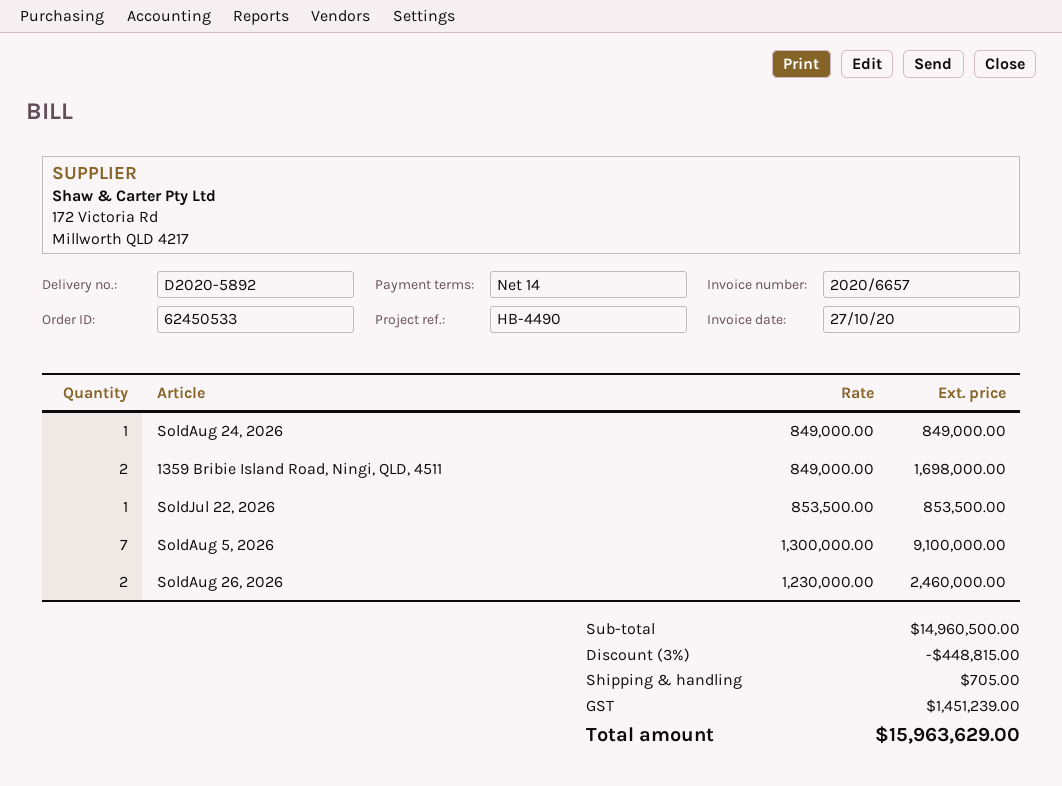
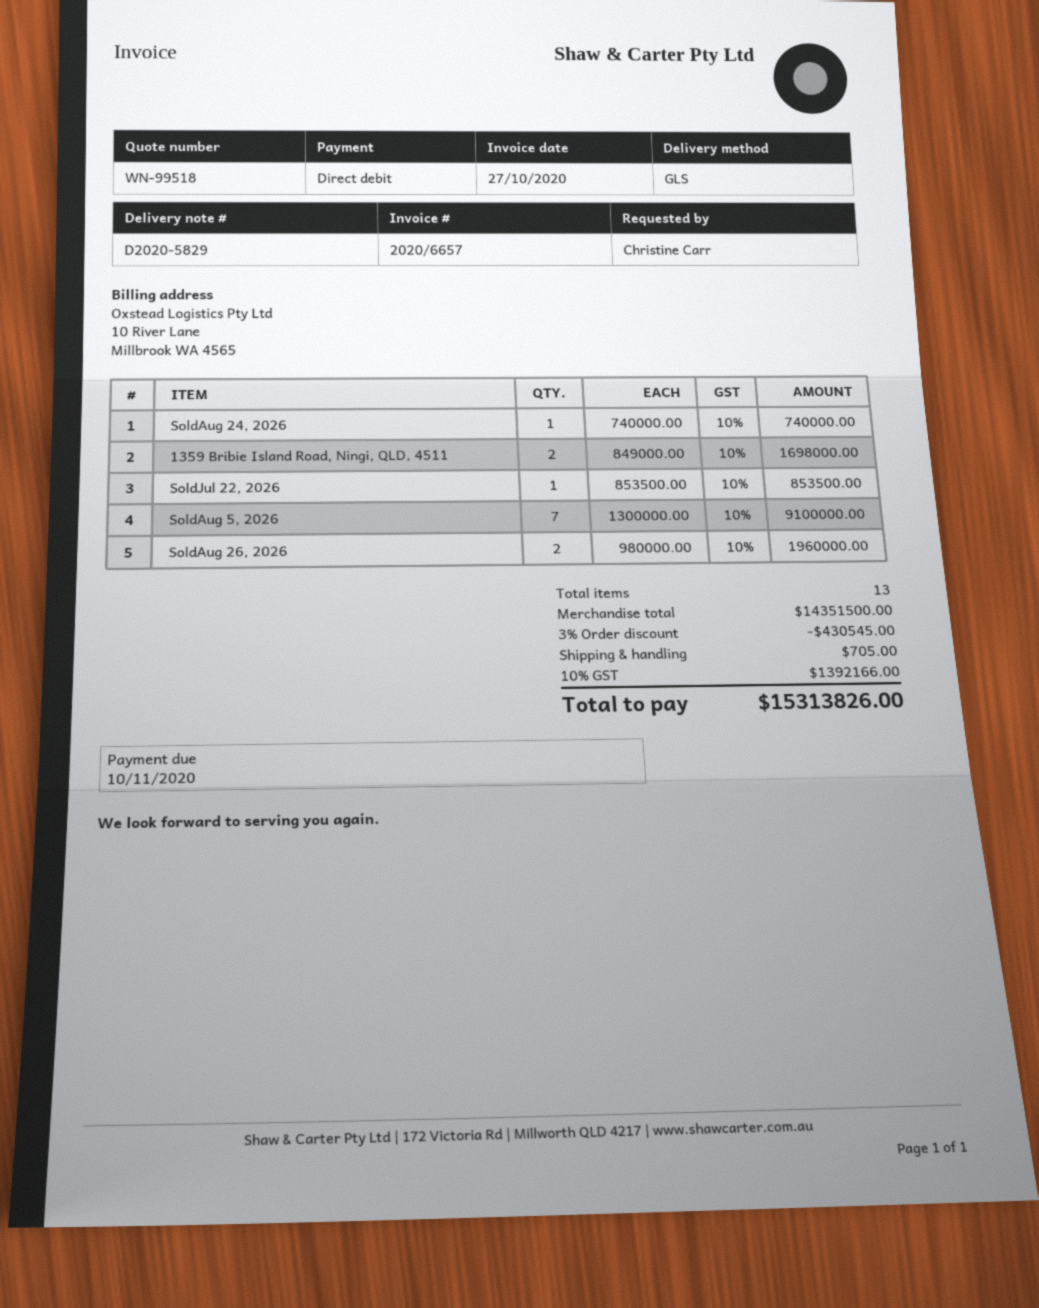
delivery note number: D2020-5892 -> D2020-5829
SoldAug 24, 2026: 1 x 849000.00 = 849000.00 -> 1 x 740000.00 = 740000.00
SoldAug 26, 2026: 2 x 1230000.00 = 2460000.00 -> 2 x 980000.00 = 1960000.00
subtotal: 14960500.00 -> 14351500.00
discount: 3% = 448815.00 -> 3% = 430545.00
tax: 1451239.00 -> 1392166.00
total: 15963629.00 -> 15313826.00

